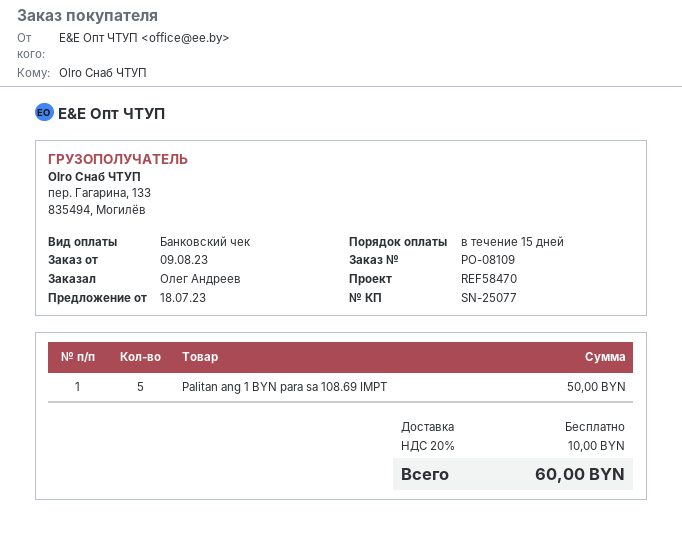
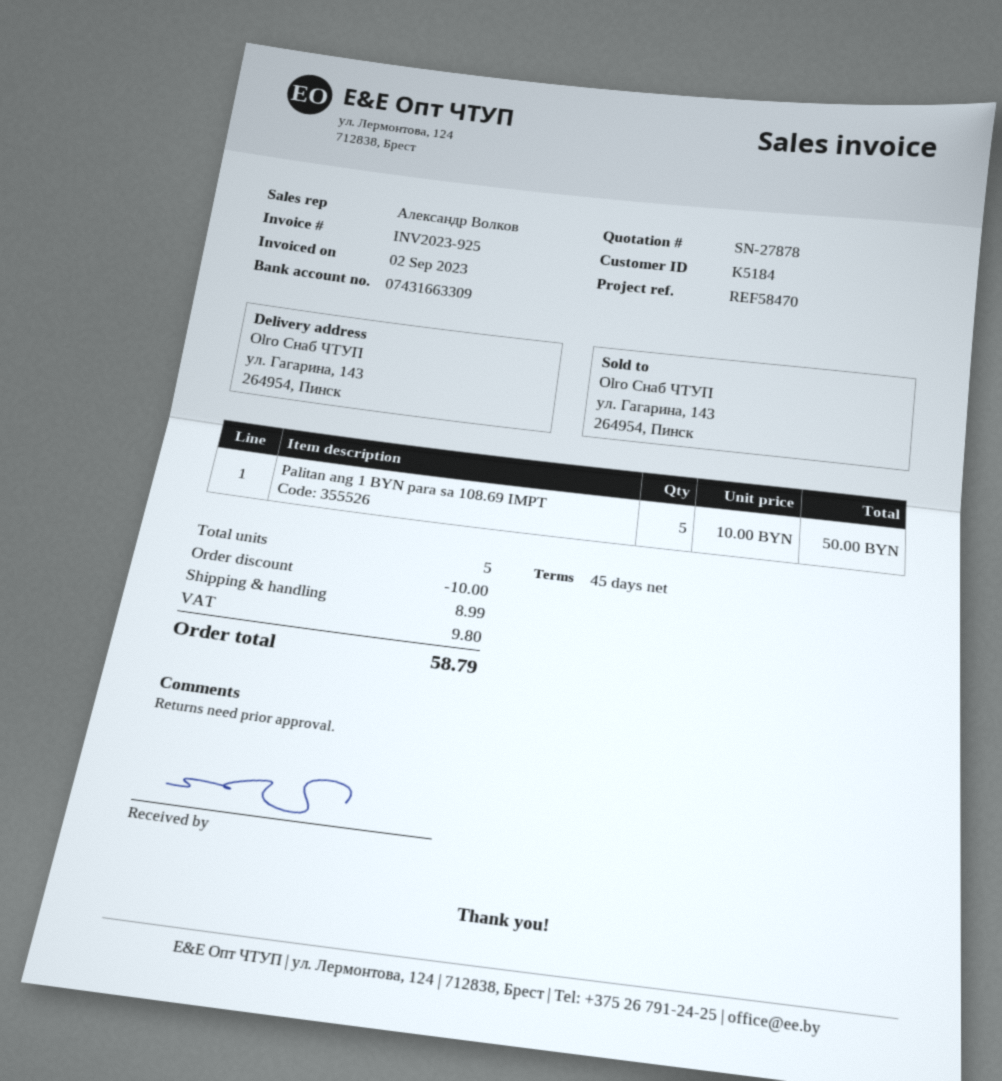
quote number: SN-25077 -> SN-27878
payment terms: 15 days -> 45 days
ship to: пер. Гагарина, 133, 835494, Могилёв -> ул. Гагарина, 143, 264954, Пинск
discount: none -> 10.00
shipping: 0.00 -> 8.99
tax: 10.00 -> 9.80
total: 60.00 -> 58.79

